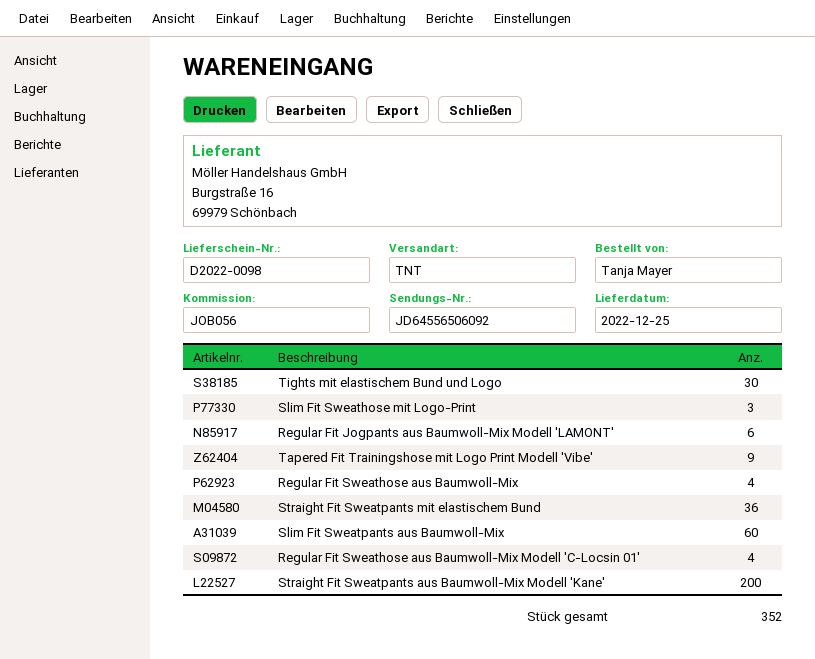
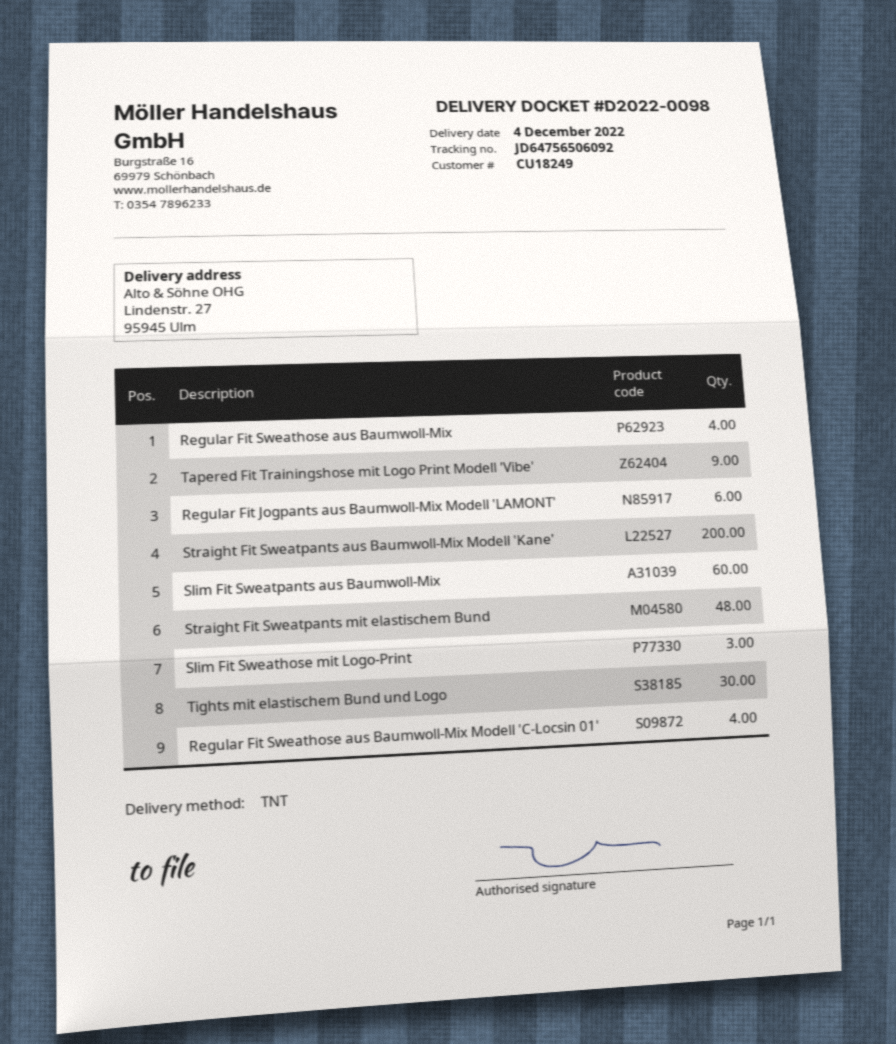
delivery date: 2022-12-25 -> 2022-12-04
tracking number: JD64556506092 -> JD64756506092
Straight Fit Sweatpants mit elastischem Bund: 36 -> 48

